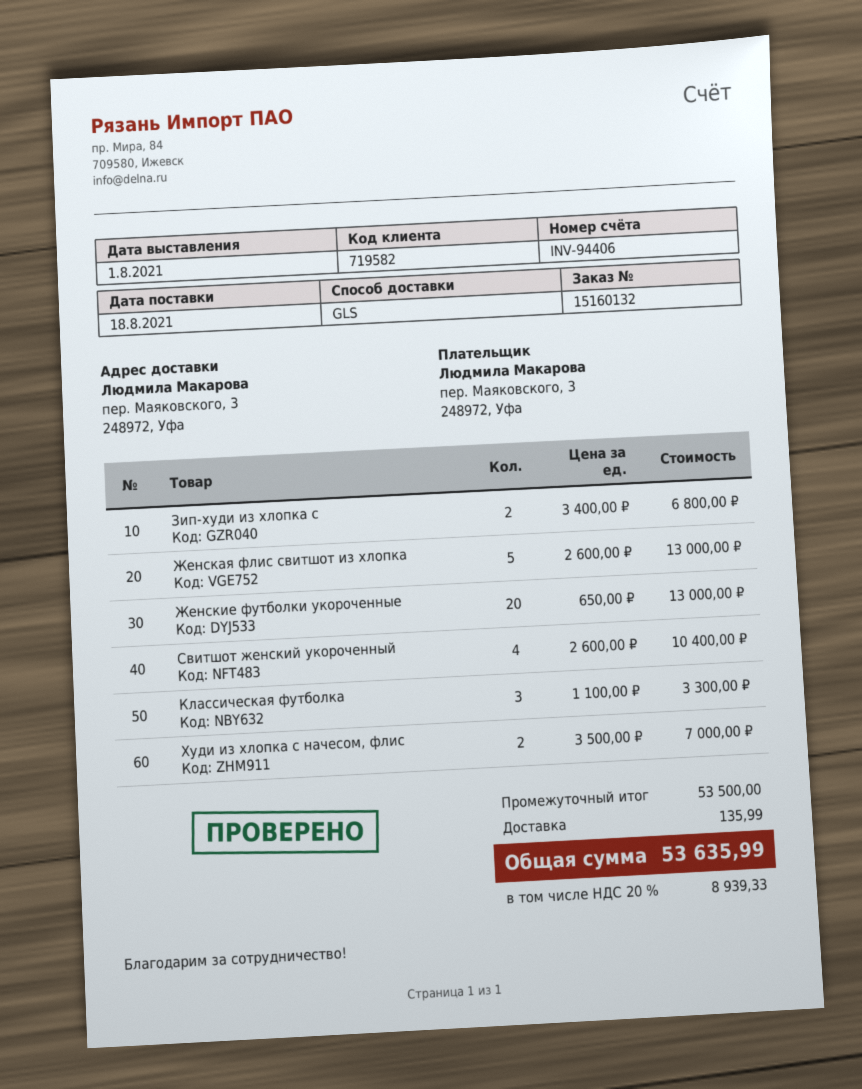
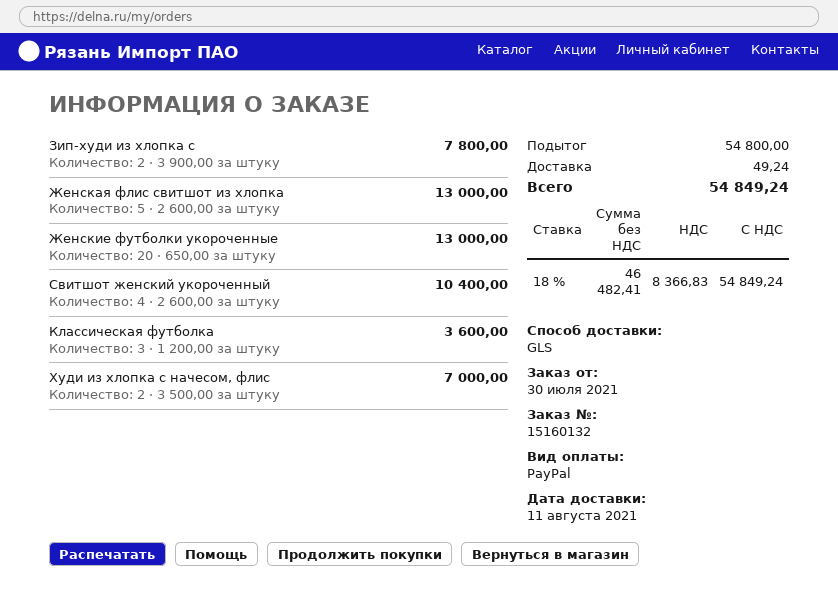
delivery date: 2021-08-18 -> 2021-08-11
Зип-худи из хлопка с: 2 x 3400.00 = 6800.00 -> 2 x 3900.00 = 7800.00
Классическая футболка: 3 x 1100.00 = 3300.00 -> 3 x 1200.00 = 3600.00
subtotal: 53500.00 -> 54800.00
shipping: 135.99 -> 49.24
tax: 20% = 8939.33 -> 18% = 8366.83
total: 53635.99 -> 54849.24

